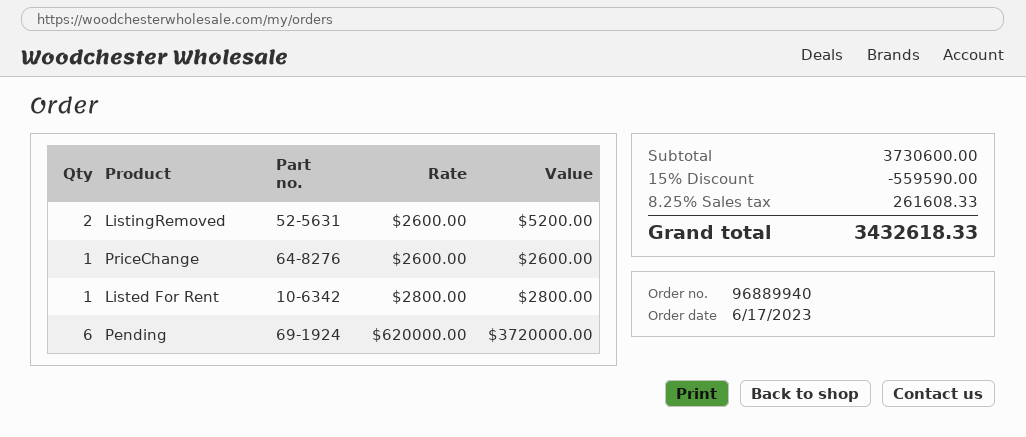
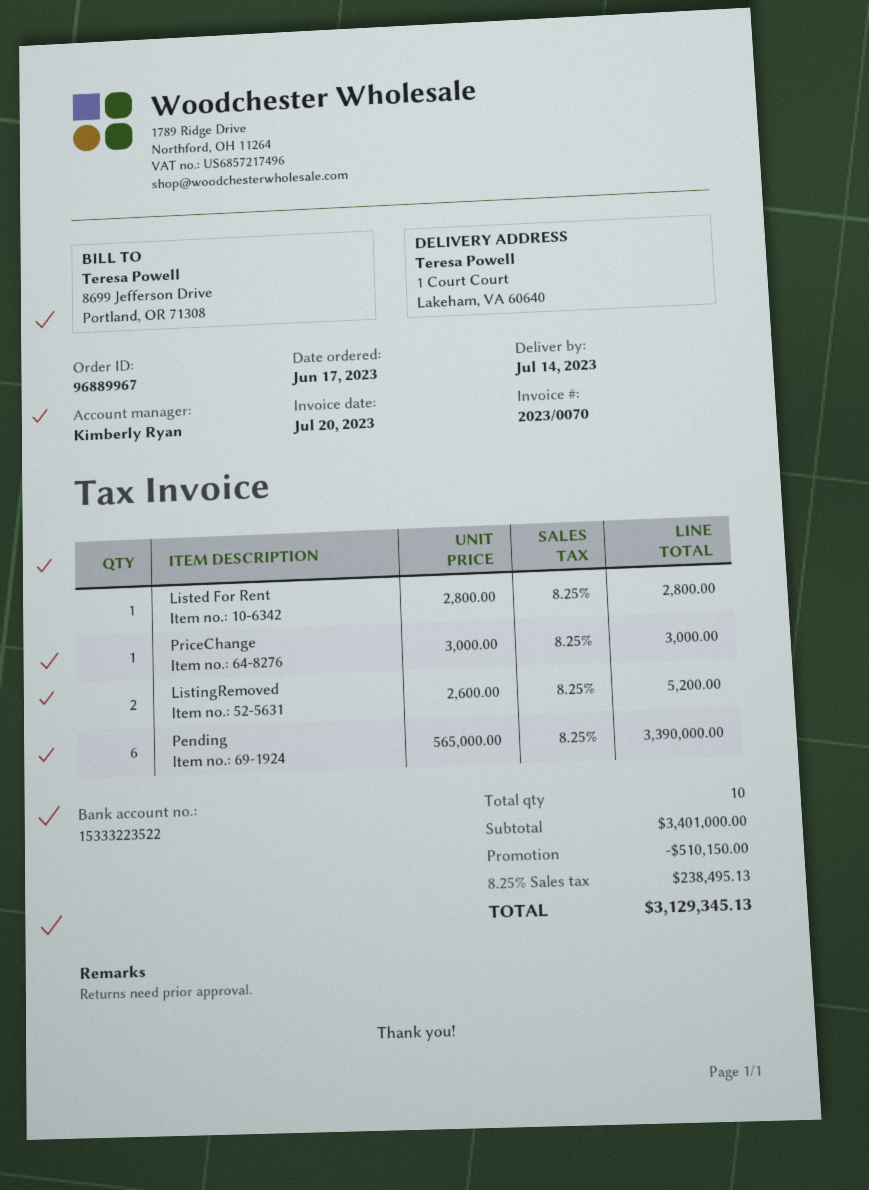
order number: 96889940 -> 96889967
PriceChange: 1 x 2600.00 = 2600.00 -> 1 x 3000.00 = 3000.00
Pending: 6 x 620000.00 = 3720000.00 -> 6 x 565000.00 = 3390000.00
subtotal: 3730600.00 -> 3401000.00
discount: 559590.00 -> 510150.00
tax: 8.25% = 261608.33 -> 8.25% = 238495.13
total: 3432618.33 -> 3129345.13

